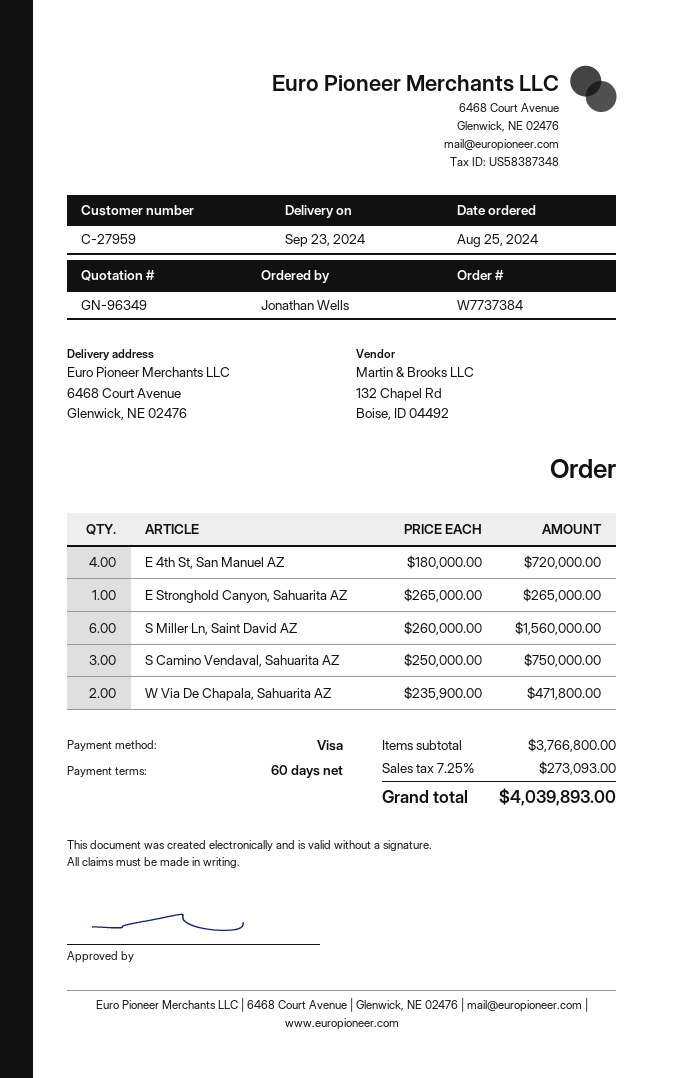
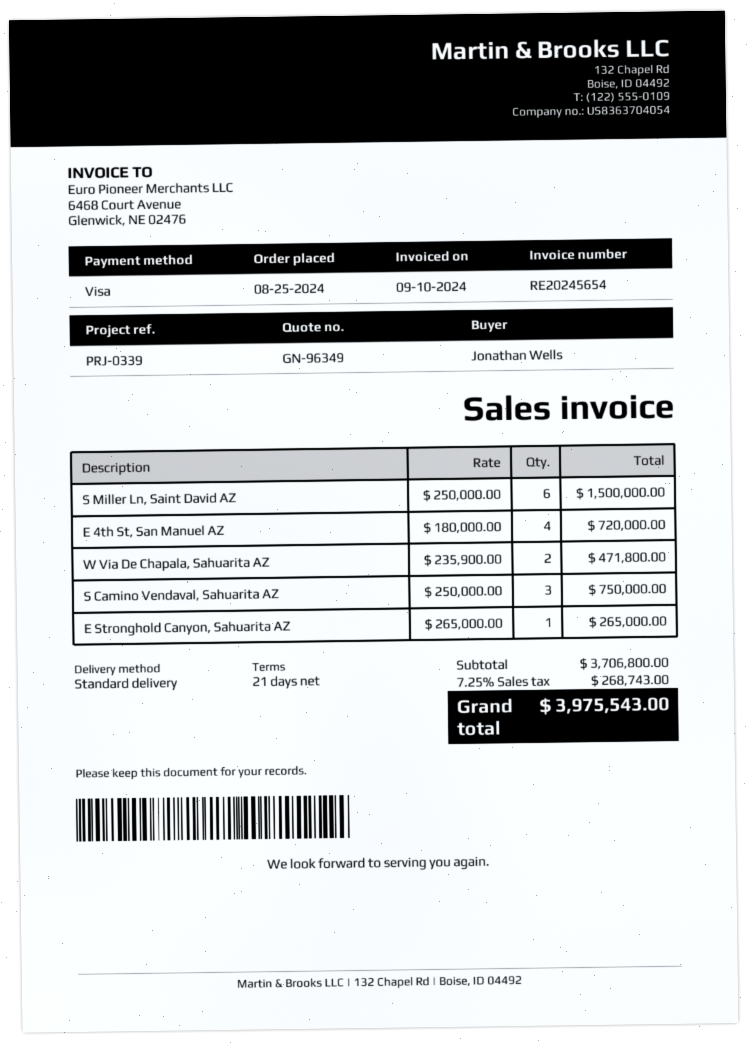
payment terms: 60 days -> 21 days
S Miller Ln, Saint David AZ: 6 x 260000.00 = 1560000.00 -> 6 x 250000.00 = 1500000.00
subtotal: 3766800.00 -> 3706800.00
tax: 7.25% = 273093.00 -> 7.25% = 268743.00
total: 4039893.00 -> 3975543.00

